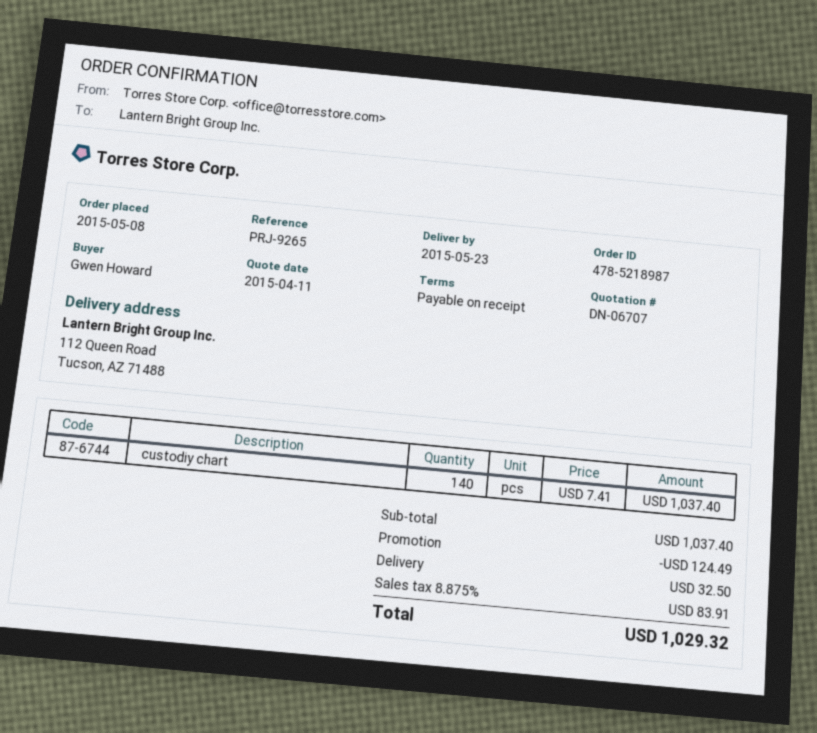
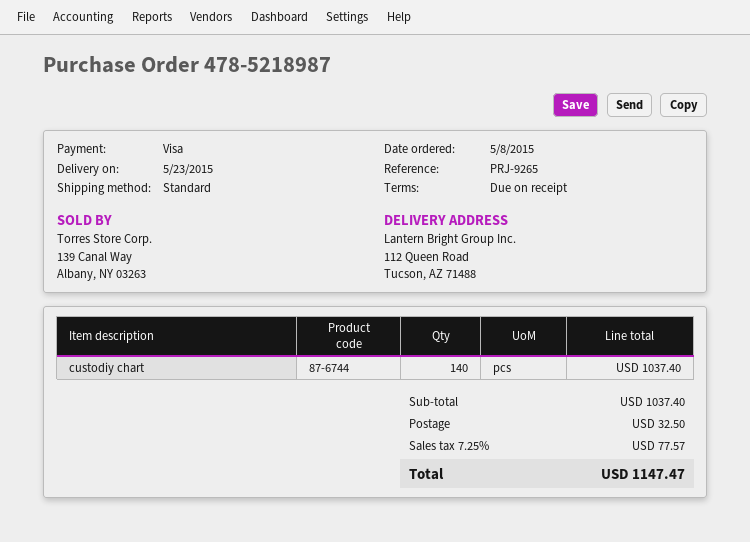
discount: 124.49 -> none
tax: 8.875% = 83.91 -> 7.25% = 77.57
total: 1029.32 -> 1147.47

